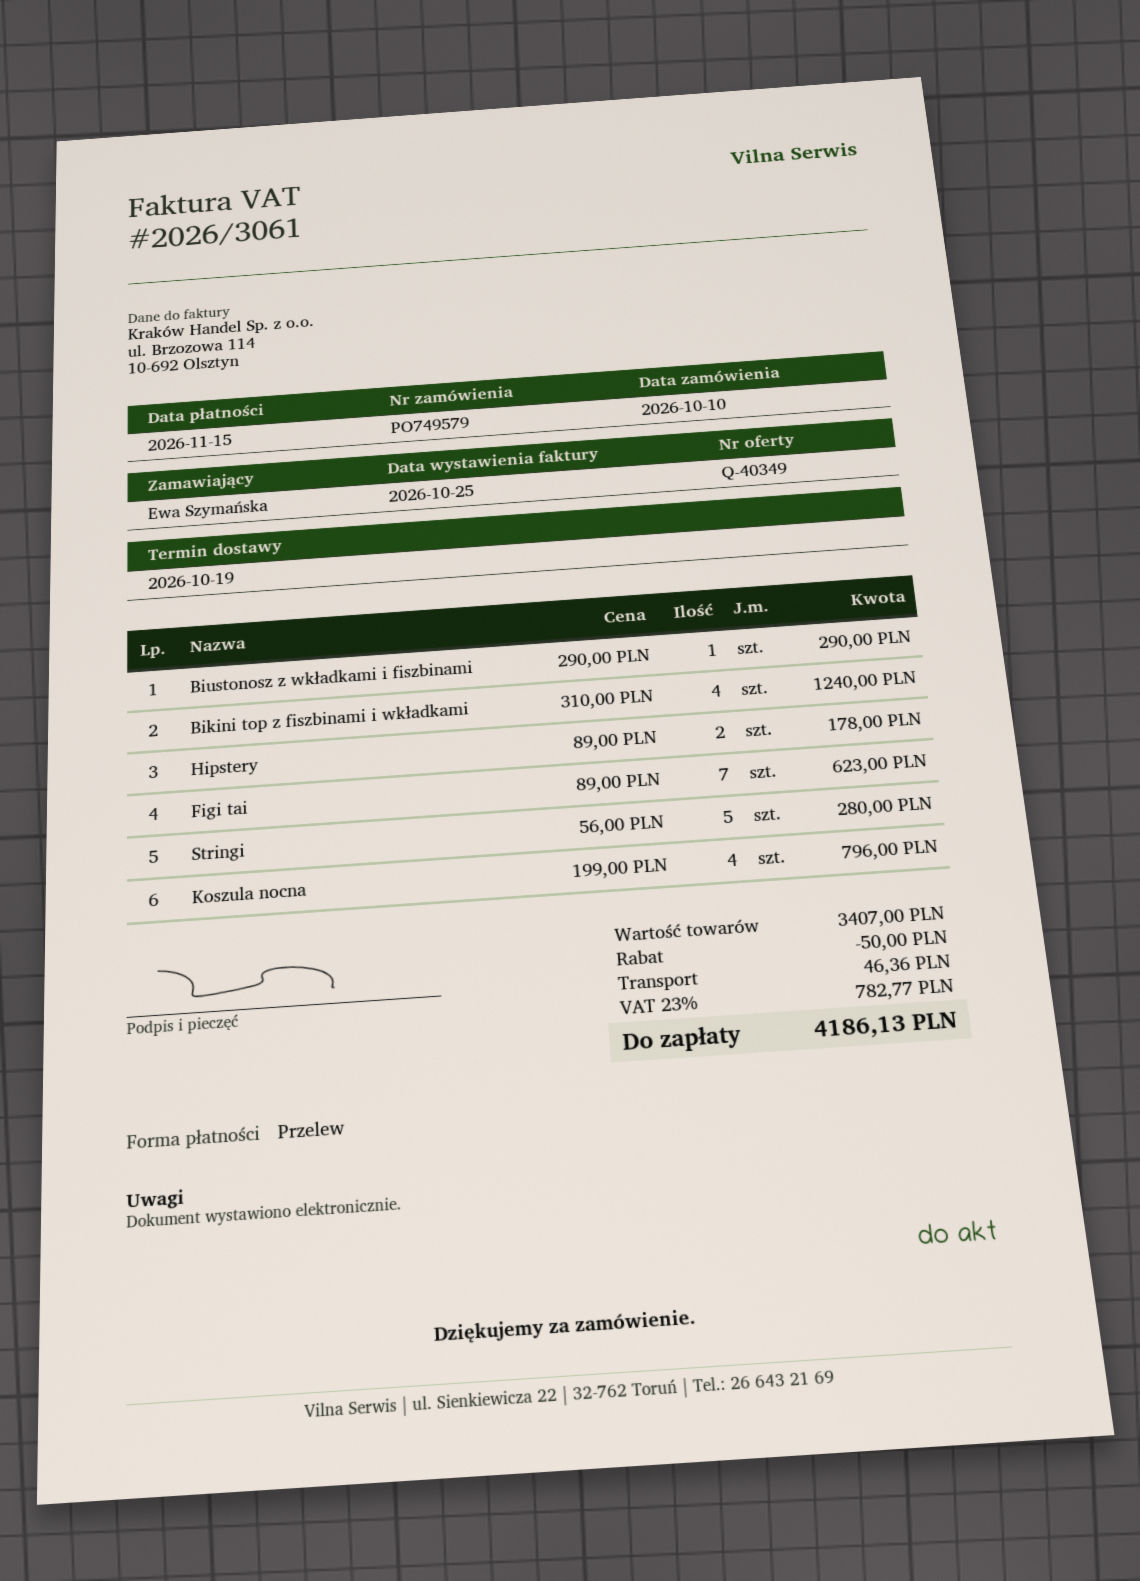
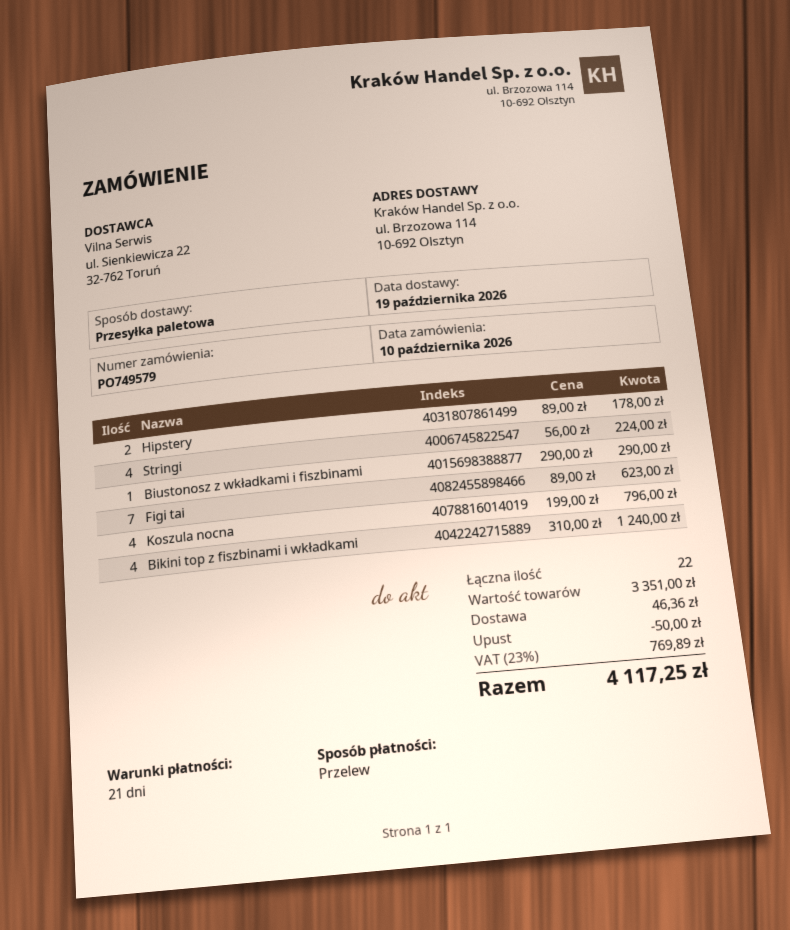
Stringi: 5 x 56.00 = 280.00 -> 4 x 56.00 = 224.00
subtotal: 3407.00 -> 3351.00
tax: 23% = 782.77 -> 23% = 769.89
total: 4186.13 -> 4117.25

